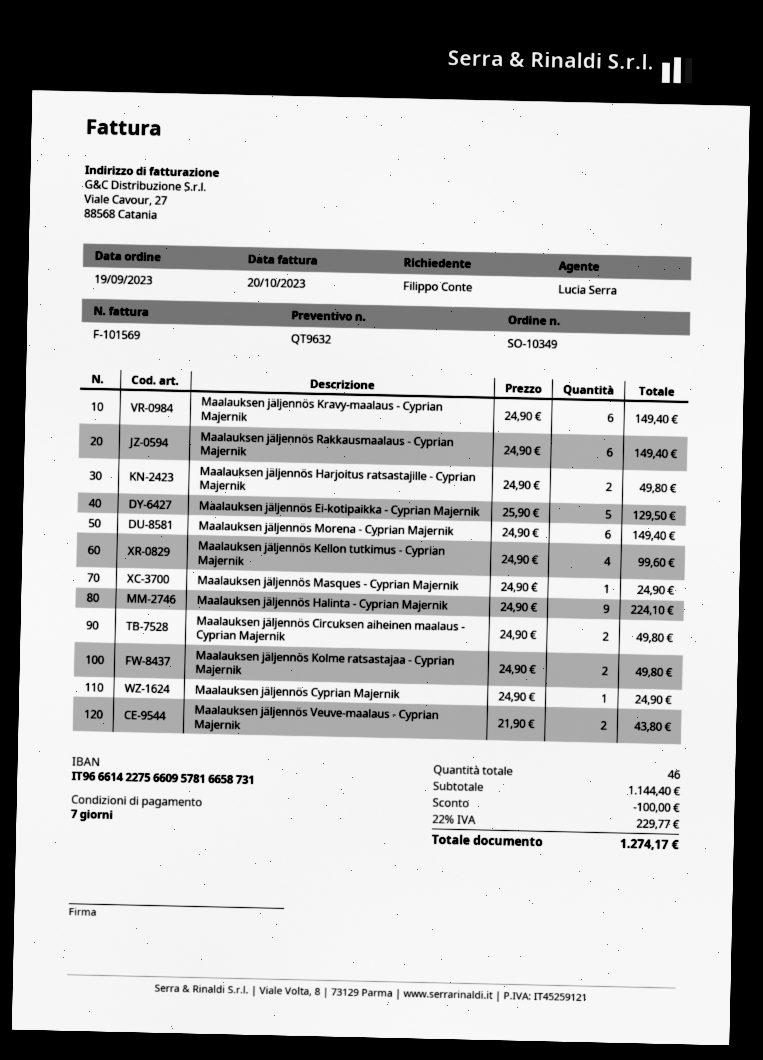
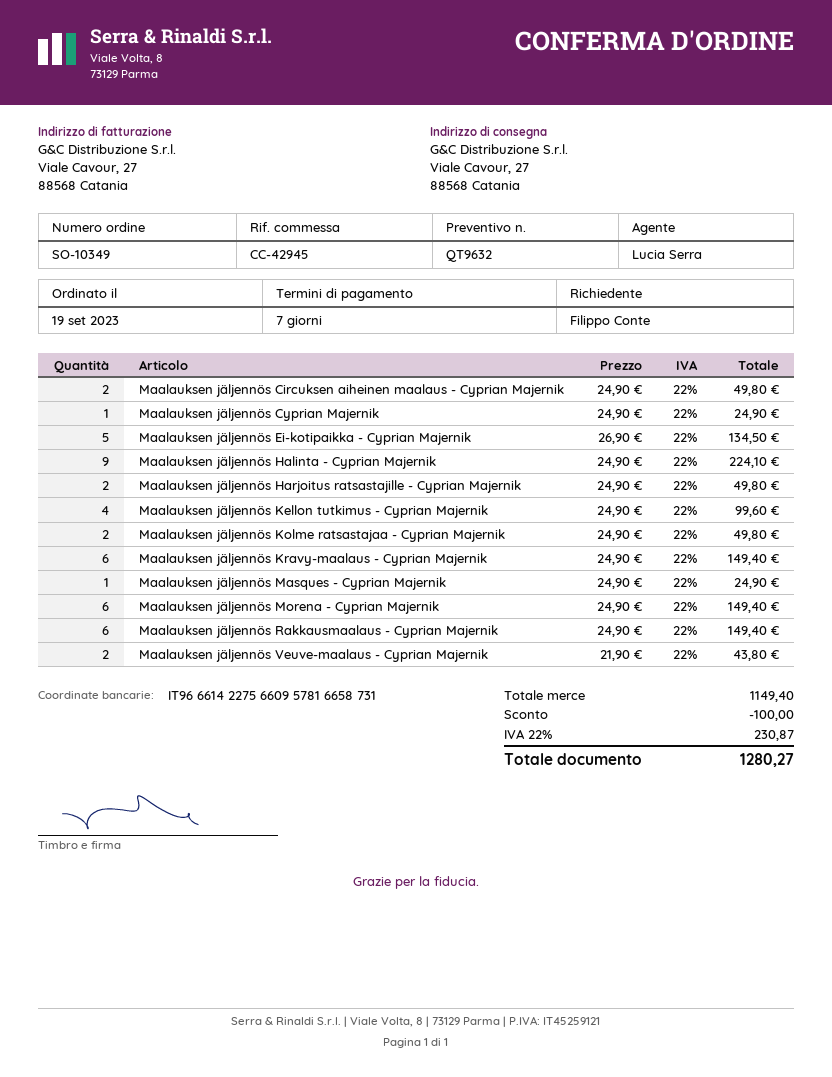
Maalauksen jäljennös Ei-kotipaikka - Cyprian Majernik: 5 x 25.90 = 129.50 -> 5 x 26.90 = 134.50
subtotal: 1144.40 -> 1149.40
tax: 22% = 229.77 -> 22% = 230.87
total: 1274.17 -> 1280.27

